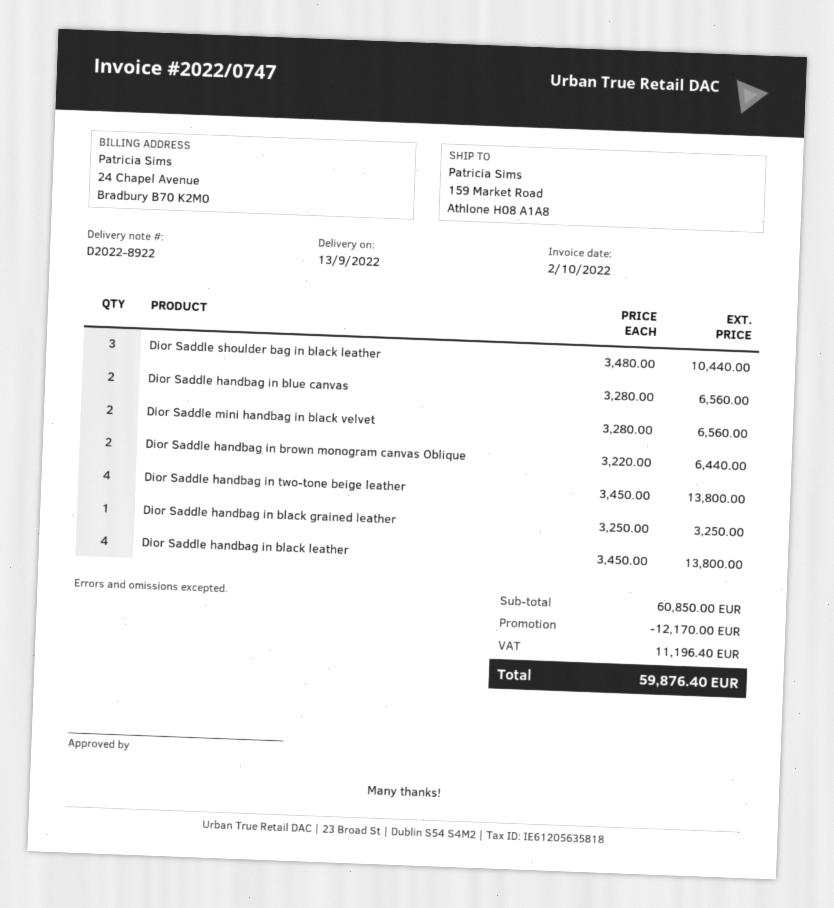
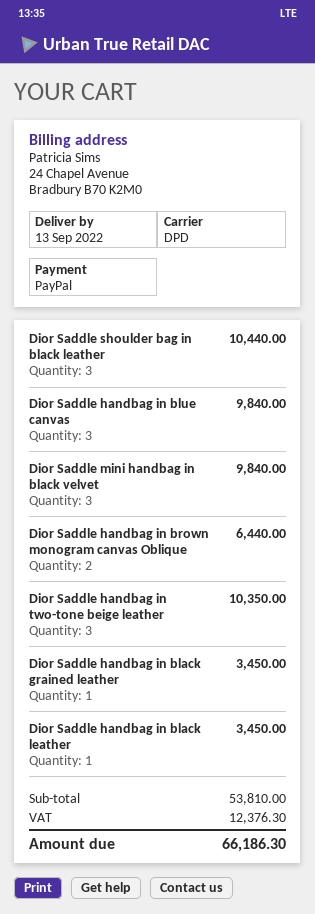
Dior Saddle handbag in blue canvas: 2 for 6560.00 -> 3 for 9840.00
Dior Saddle mini handbag in black velvet: 2 for 6560.00 -> 3 for 9840.00
Dior Saddle handbag in two-tone beige leather: 4 for 13800.00 -> 3 for 10350.00
Dior Saddle handbag in black grained leather: 1 for 3250.00 -> 1 for 3450.00
Dior Saddle handbag in black leather: 4 for 13800.00 -> 1 for 3450.00
subtotal: 60850.00 -> 53810.00
discount: 12170.00 -> none
tax: 11196.40 -> 12376.30
total: 59876.40 -> 66186.30

